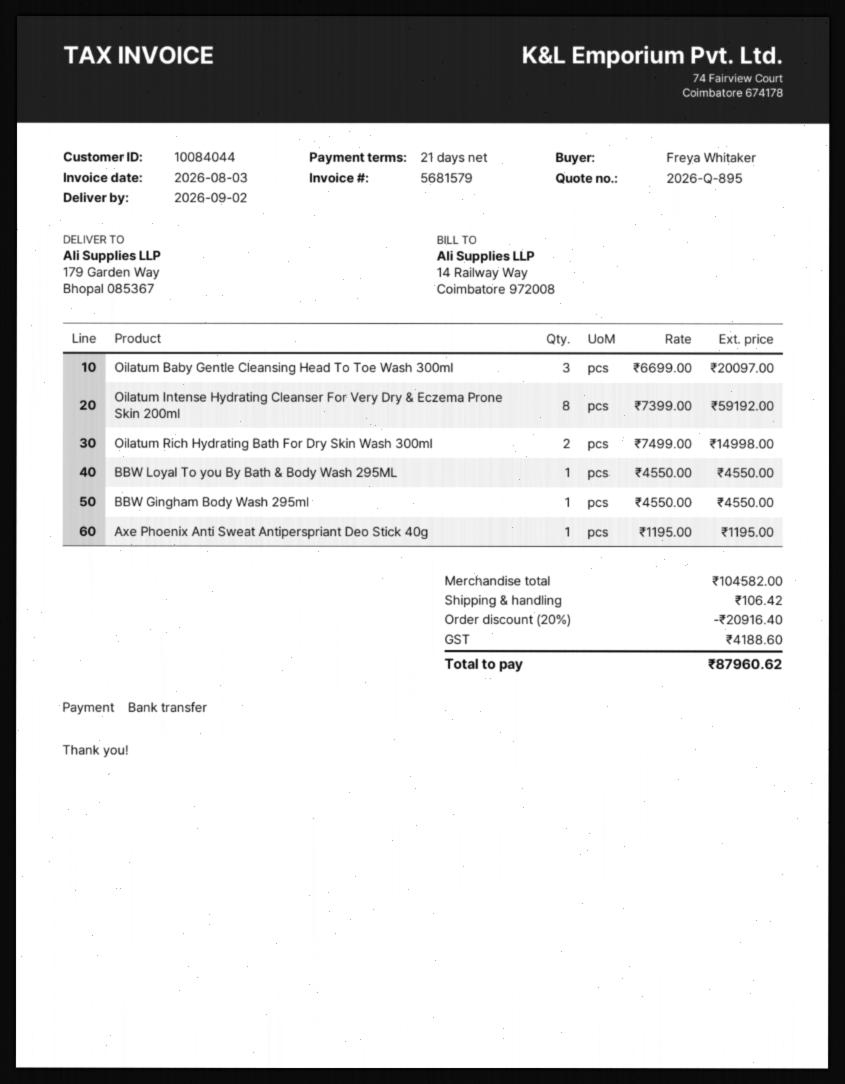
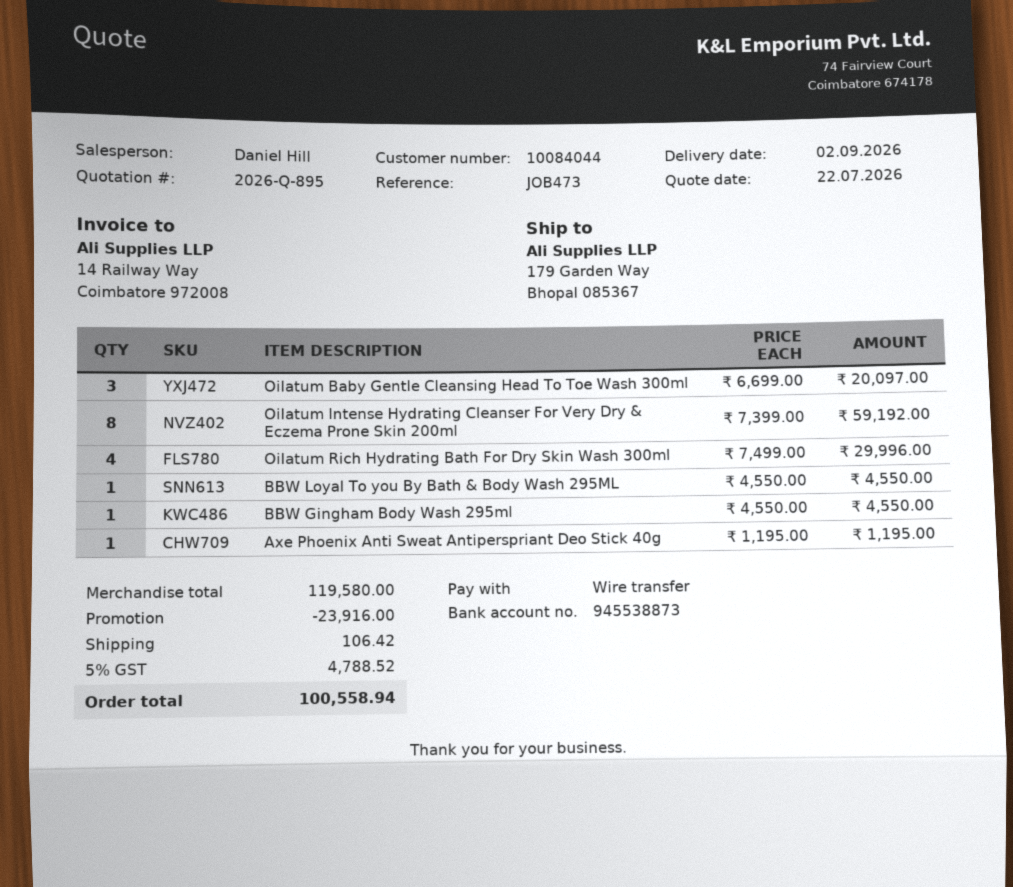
Oilatum Rich Hydrating Bath For Dry Skin Wash 300ml: 2 x 7499.00 = 14998.00 -> 4 x 7499.00 = 29996.00
subtotal: 104582.00 -> 119580.00
discount: 20916.40 -> 23916.00
tax: 4188.60 -> 4788.52
total: 87960.62 -> 100558.94

